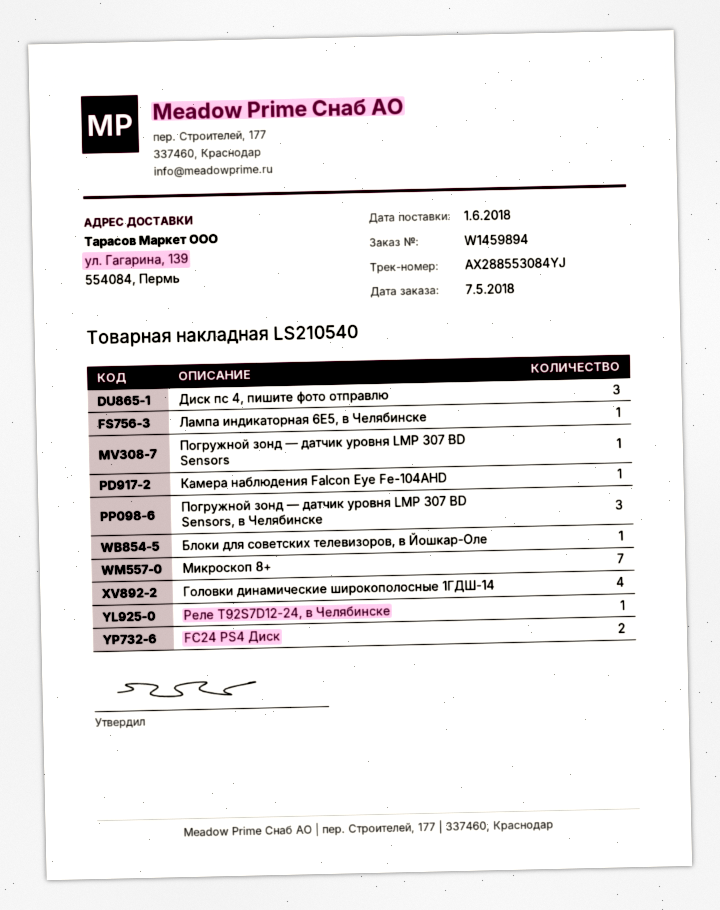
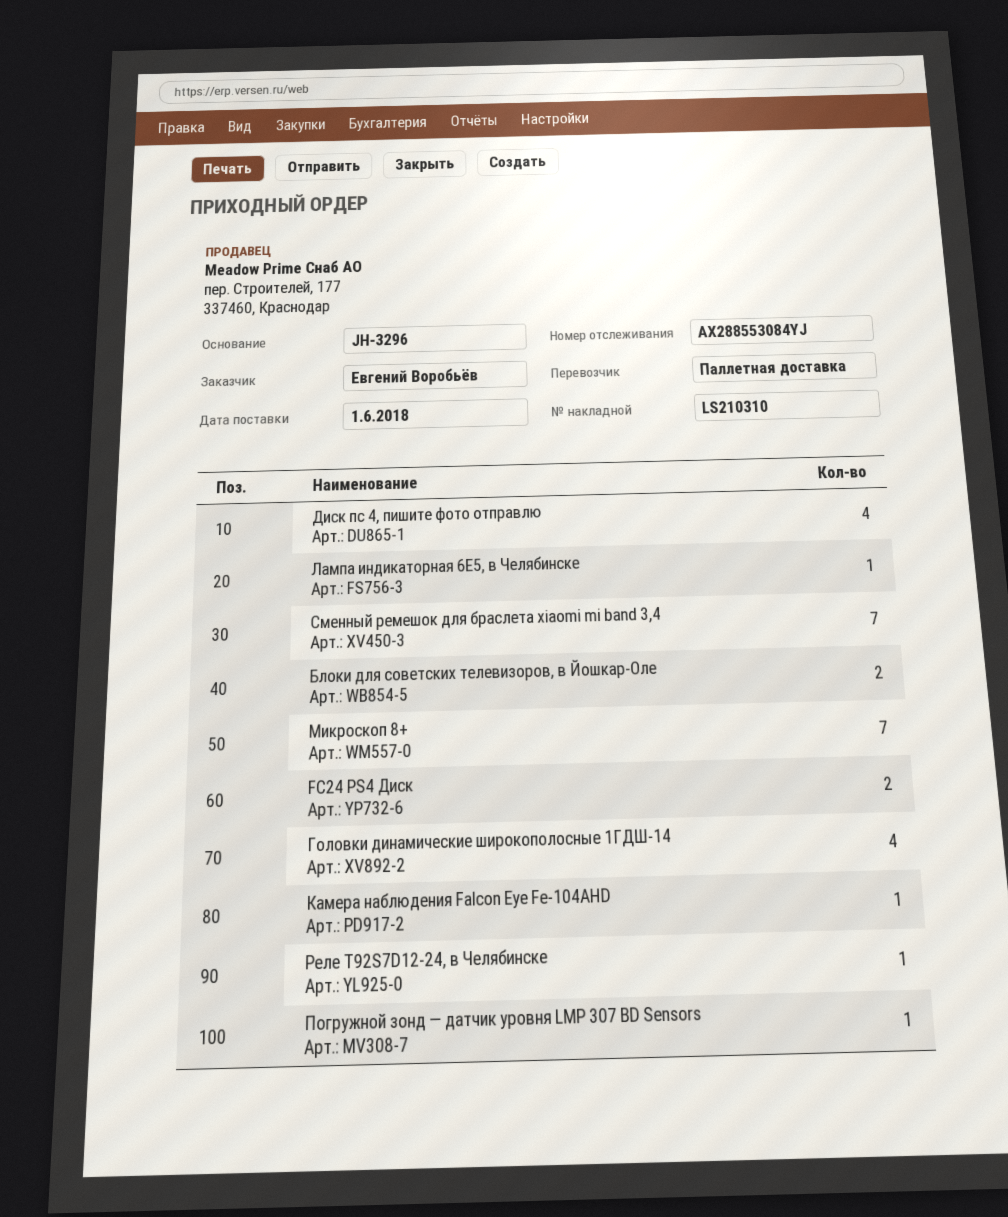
delivery note number: LS210540 -> LS210310
Диск пс 4, пишите фото отправлю: 3 -> 4
Погружной зонд — датчик уровня LMP 307 BD Sensors, в Челябинске: 3 -> none
Блоки для советских телевизоров, в Йошкар-Оле: 1 -> 2
Сменный ремешок для браслета xiaomi mi band 3,4: none -> 7

